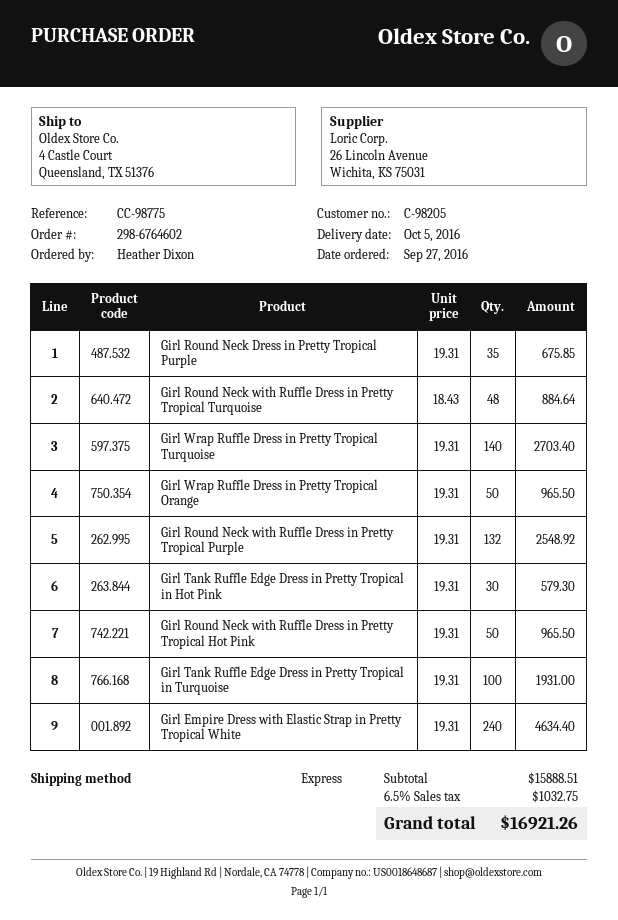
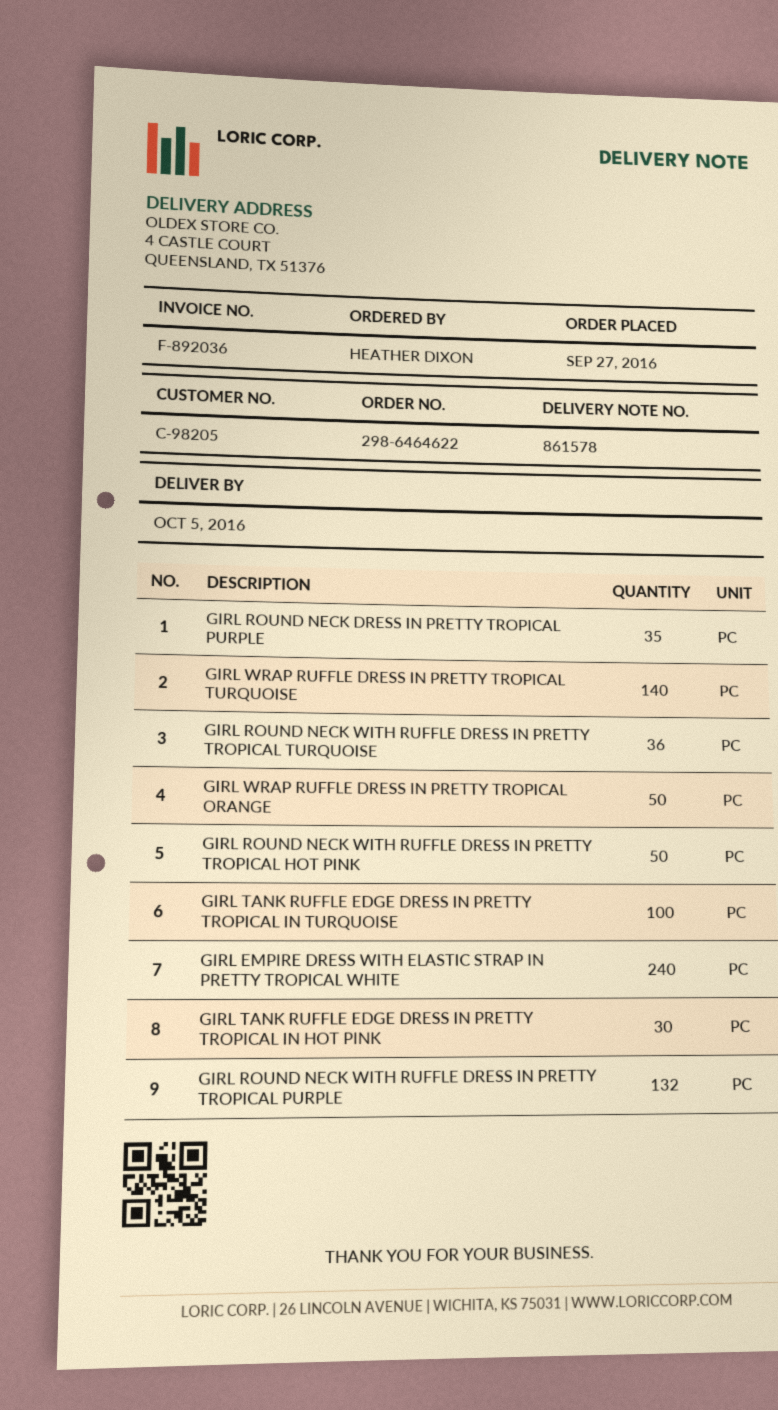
order number: 298-6764602 -> 298-6464622
Girl Round Neck with Ruffle Dress in Pretty Tropical Turquoise: 48 -> 36

